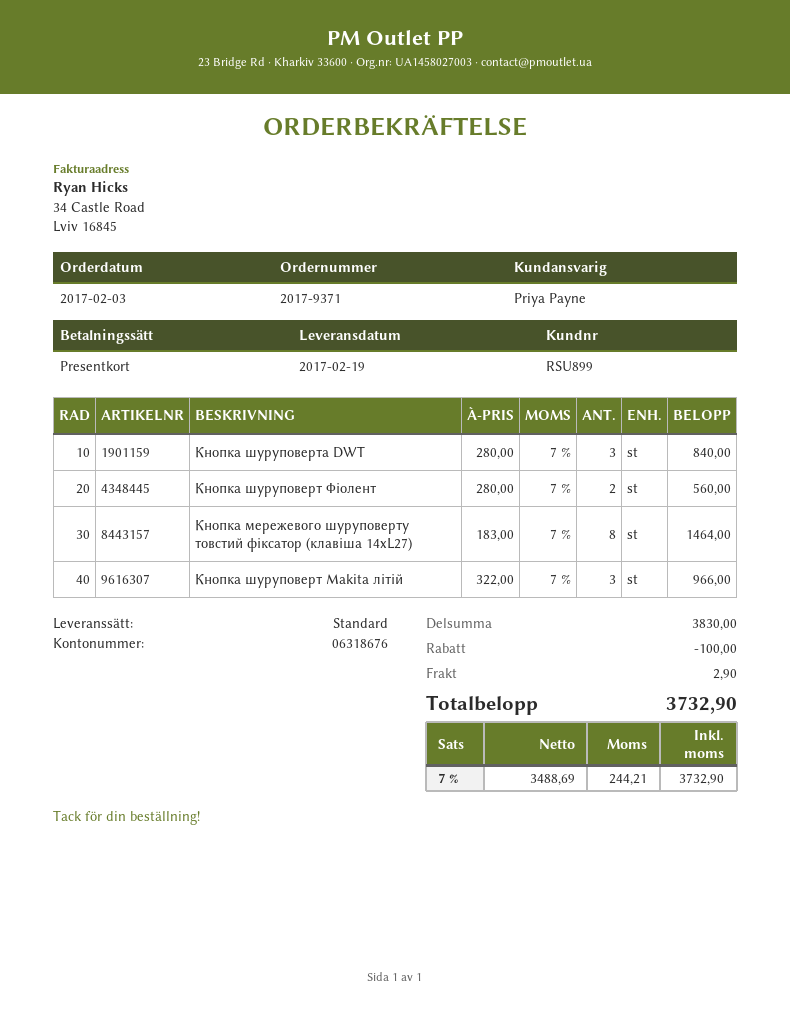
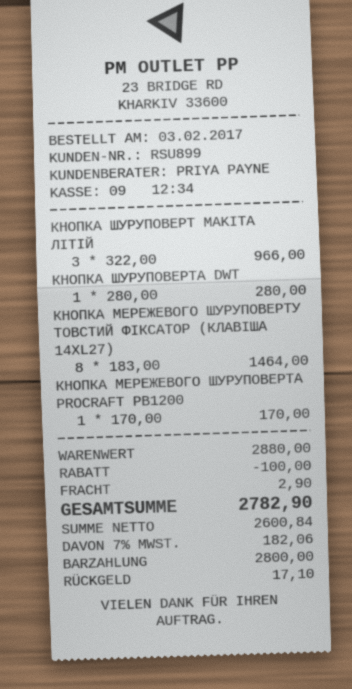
payment method: gift card -> cash
Кнопка шуруповерта DWT: 3 x 280.00 = 840.00 -> 1 x 280.00 = 280.00
Кнопка шуруповерт Фіолент: 2 x 280.00 = 560.00 -> none
КНОПКА МЕРЕЖЕВОГО ШУРУПОВЕРТА PROCRAFT PB1200: none -> 1 x 170.00 = 170.00
subtotal: 3830.00 -> 2880.00
net: 3488.69 -> 2600.84
tax: 7% = 244.21 -> 7% = 182.06
total: 3732.90 -> 2782.90

